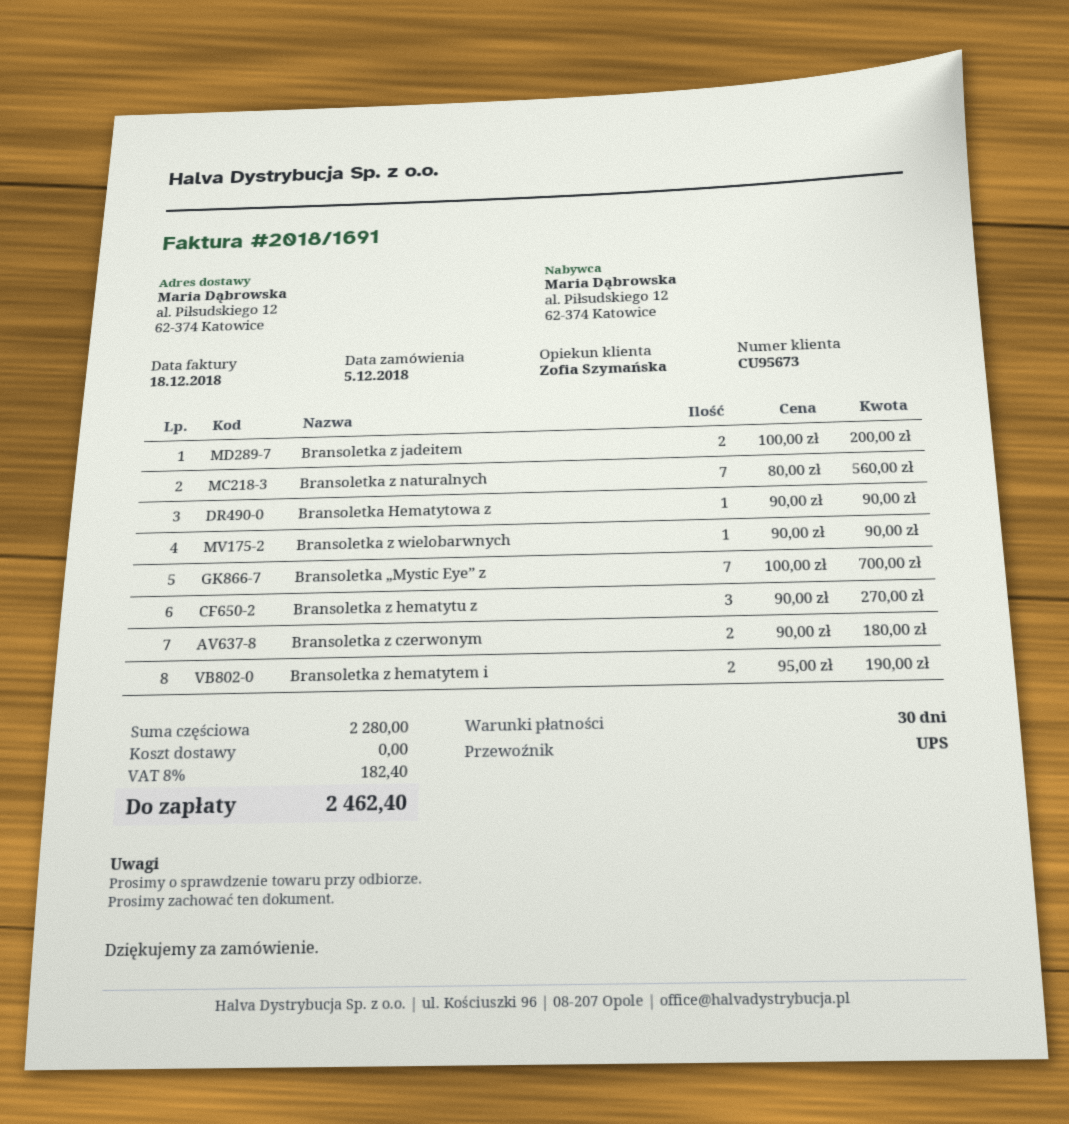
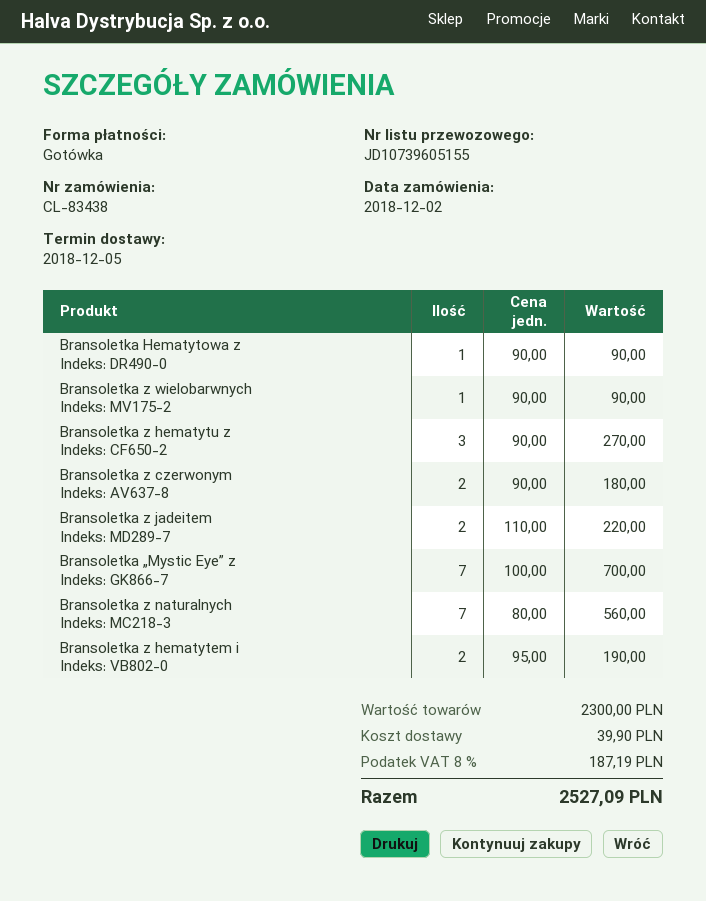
order date: 2018-12-05 -> 2018-12-02
Bransoletka z jadeitem: 2 x 100.00 = 200.00 -> 2 x 110.00 = 220.00
subtotal: 2280.00 -> 2300.00
shipping: 0.00 -> 39.90
tax: 8% = 182.40 -> 8% = 187.19
total: 2462.40 -> 2527.09

